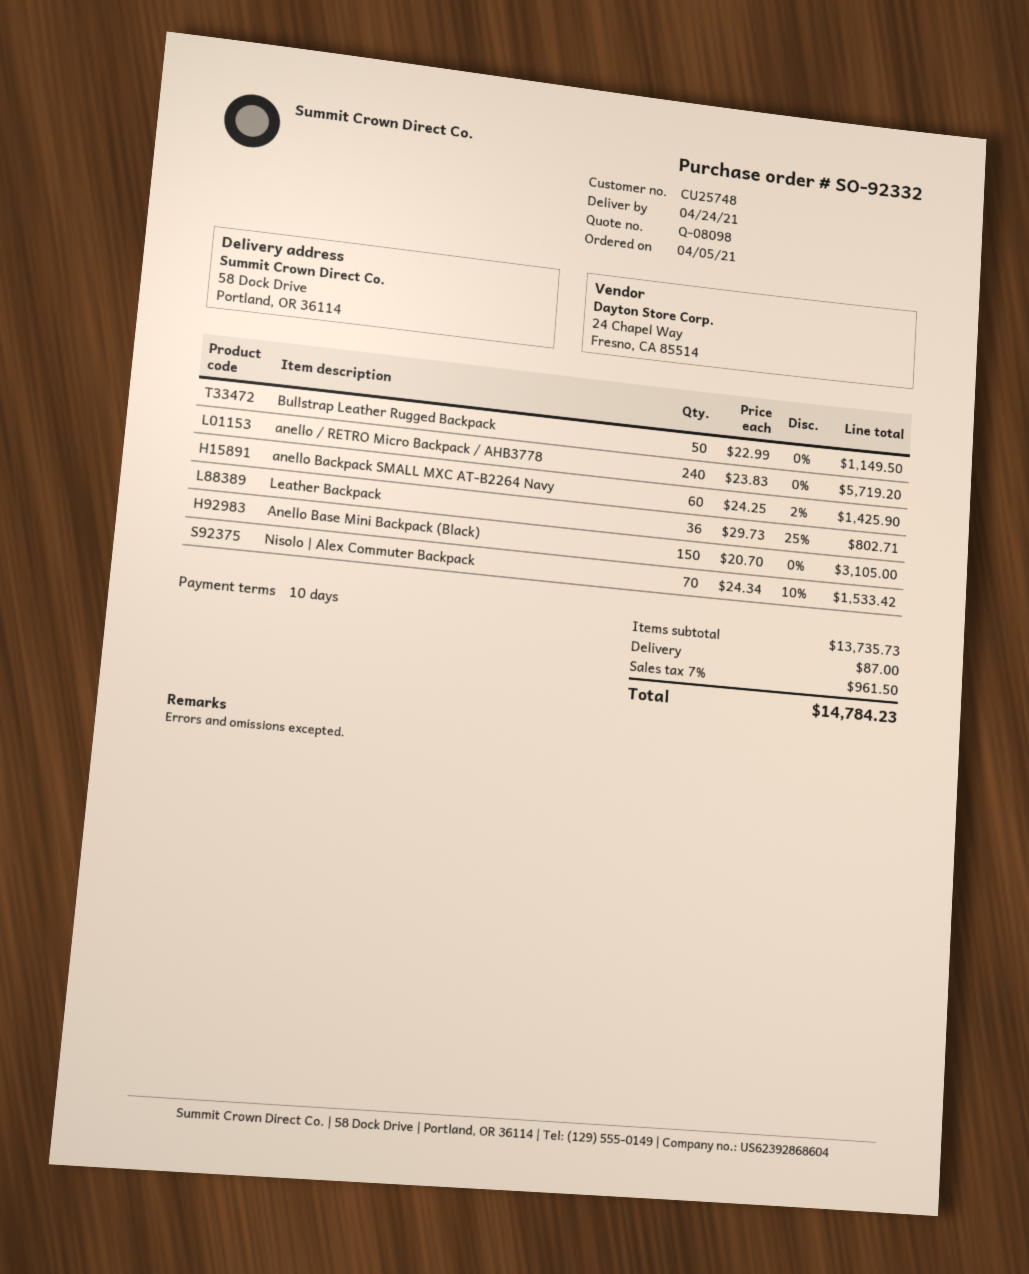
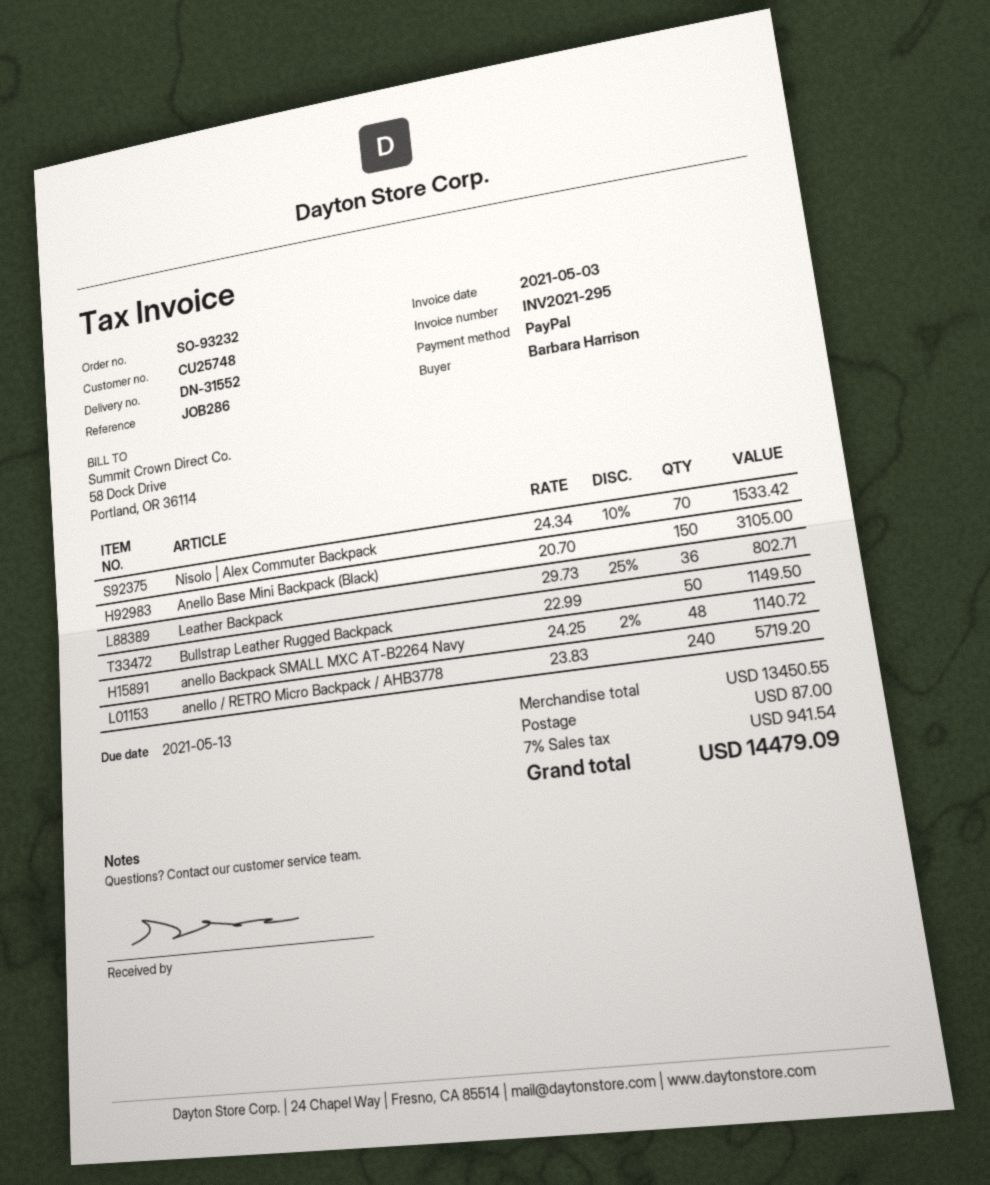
order number: SO-92332 -> SO-93232
anello Backpack SMALL MXC AT-B2264 Navy: 60 x 24.25 - 2% = 1425.90 -> 48 x 24.25 - 2% = 1140.72
subtotal: 13735.73 -> 13450.55
tax: 7% = 961.50 -> 7% = 941.54
total: 14784.23 -> 14479.09

